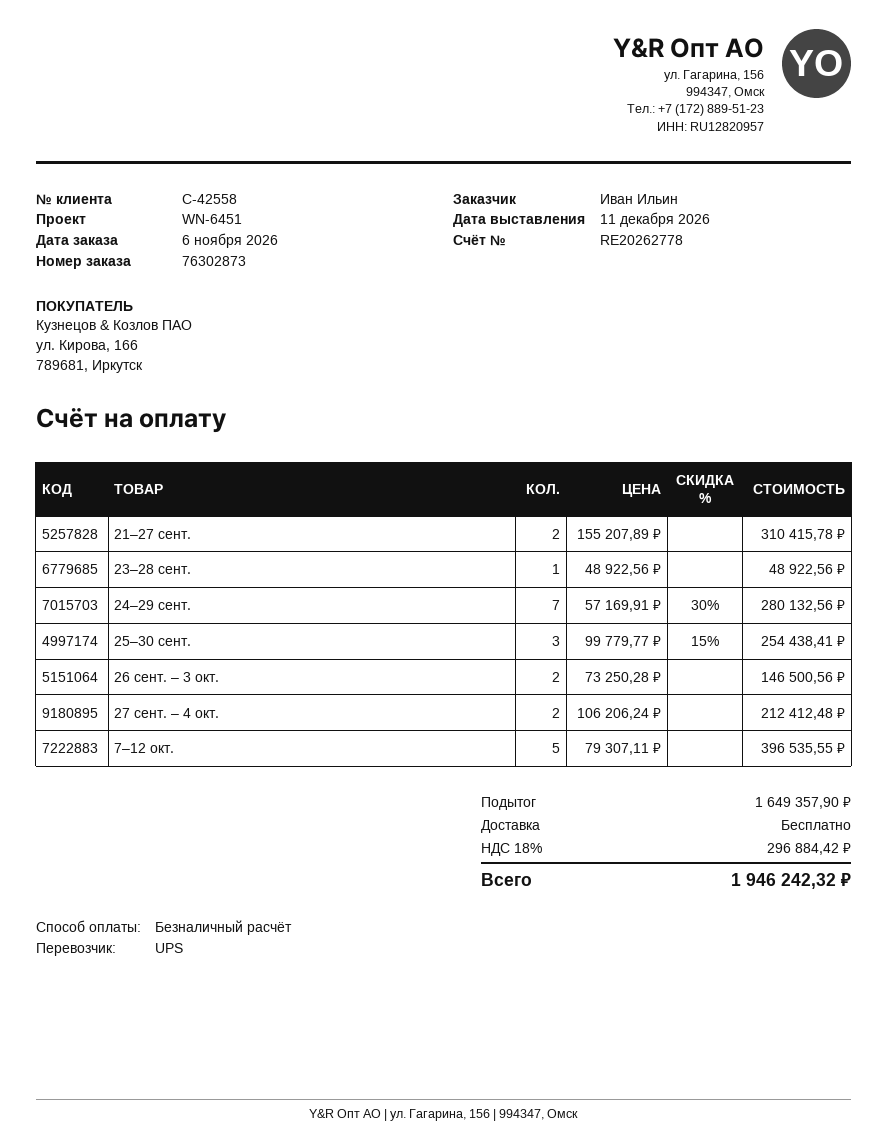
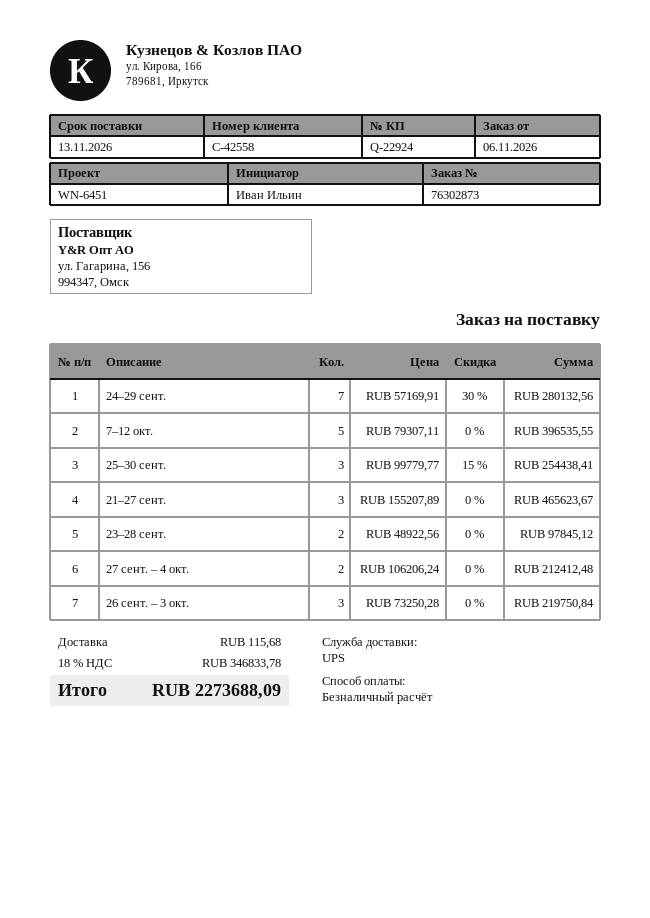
21–27 сент.: 2 x 155207.89 = 310415.78 -> 3 x 155207.89 = 465623.67
23–28 сент.: 1 x 48922.56 = 48922.56 -> 2 x 48922.56 = 97845.12
26 сент. – 3 окт.: 2 x 73250.28 = 146500.56 -> 3 x 73250.28 = 219750.84
shipping: 0.00 -> 115.68
tax: 18% = 296884.42 -> 18% = 346833.78
total: 1946242.32 -> 2273688.09

